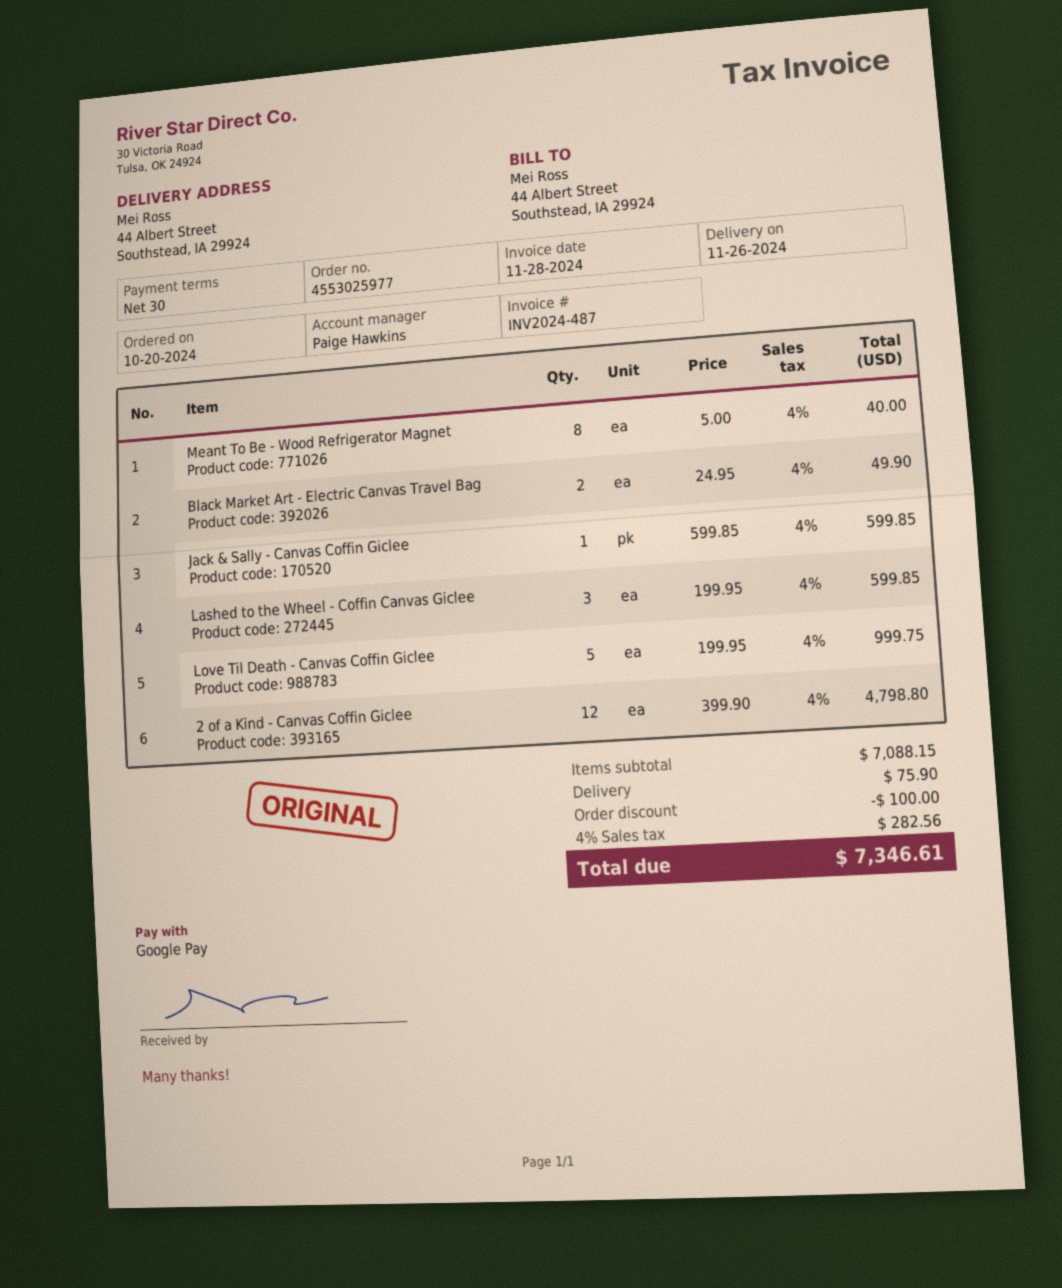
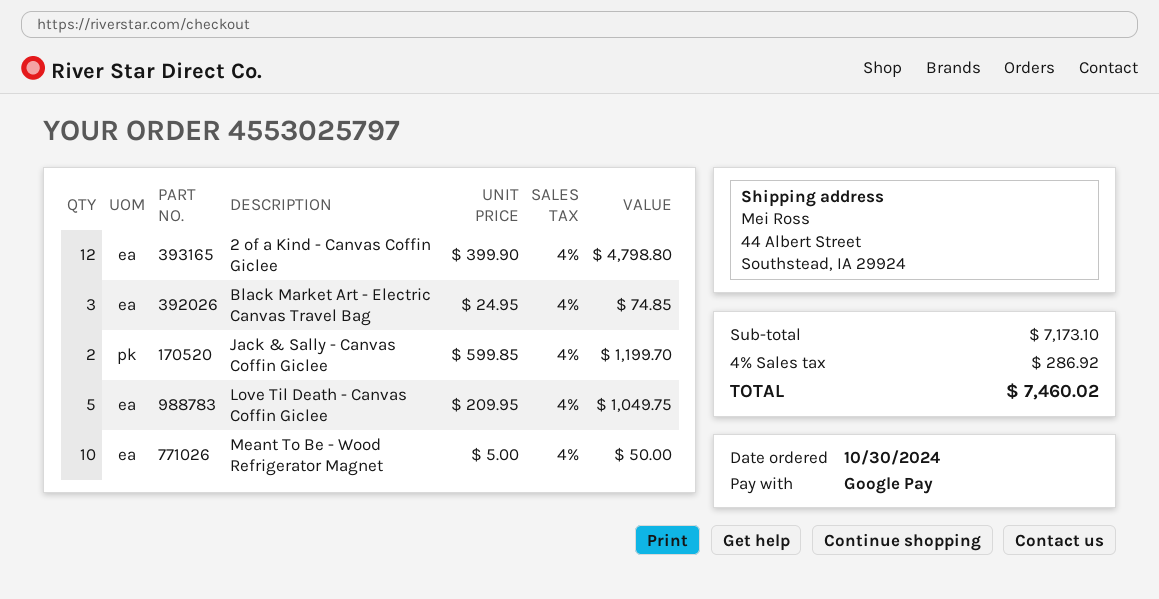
order number: 4553025977 -> 4553025797
order date: 2024-10-20 -> 2024-10-30
Meant To Be - Wood Refrigerator Magnet: 8 x 5.00 = 40.00 -> 10 x 5.00 = 50.00
Black Market Art - Electric Canvas Travel Bag: 2 x 24.95 = 49.90 -> 3 x 24.95 = 74.85
Jack & Sally - Canvas Coffin Giclee: 1 x 599.85 = 599.85 -> 2 x 599.85 = 1199.70
Lashed to the Wheel - Coffin Canvas Giclee: 3 x 199.95 = 599.85 -> none
Love Til Death - Canvas Coffin Giclee: 5 x 199.95 = 999.75 -> 5 x 209.95 = 1049.75
subtotal: 7088.15 -> 7173.10
discount: 100.00 -> none
shipping: 75.90 -> none
tax: 4% = 282.56 -> 4% = 286.92
total: 7346.61 -> 7460.02

